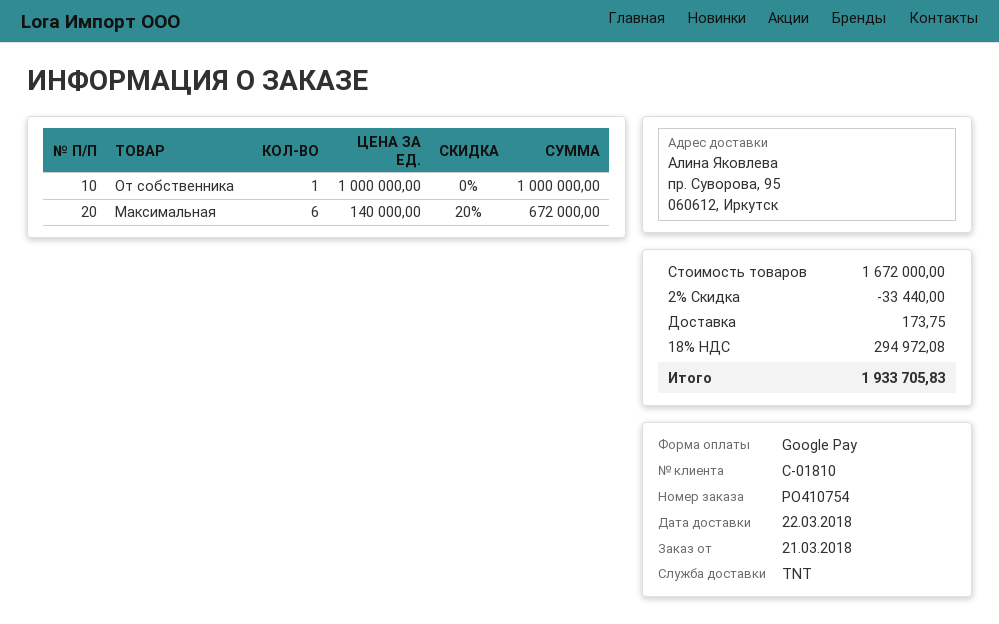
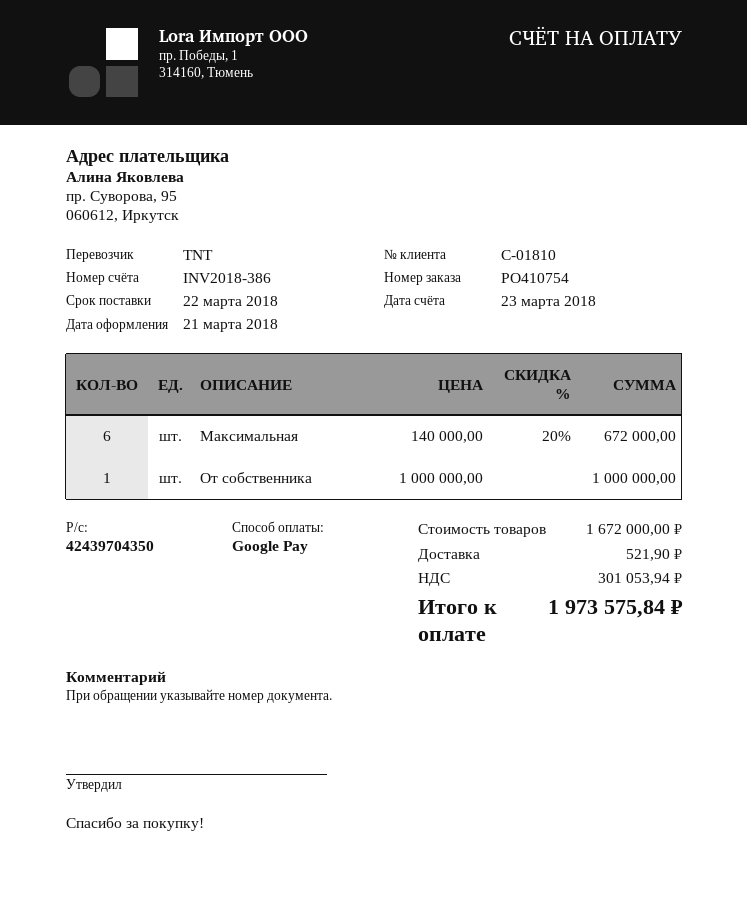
discount: 2% = 33440.00 -> none
shipping: 173.75 -> 521.90
tax: 294972.08 -> 301053.94
total: 1933705.83 -> 1973575.84

